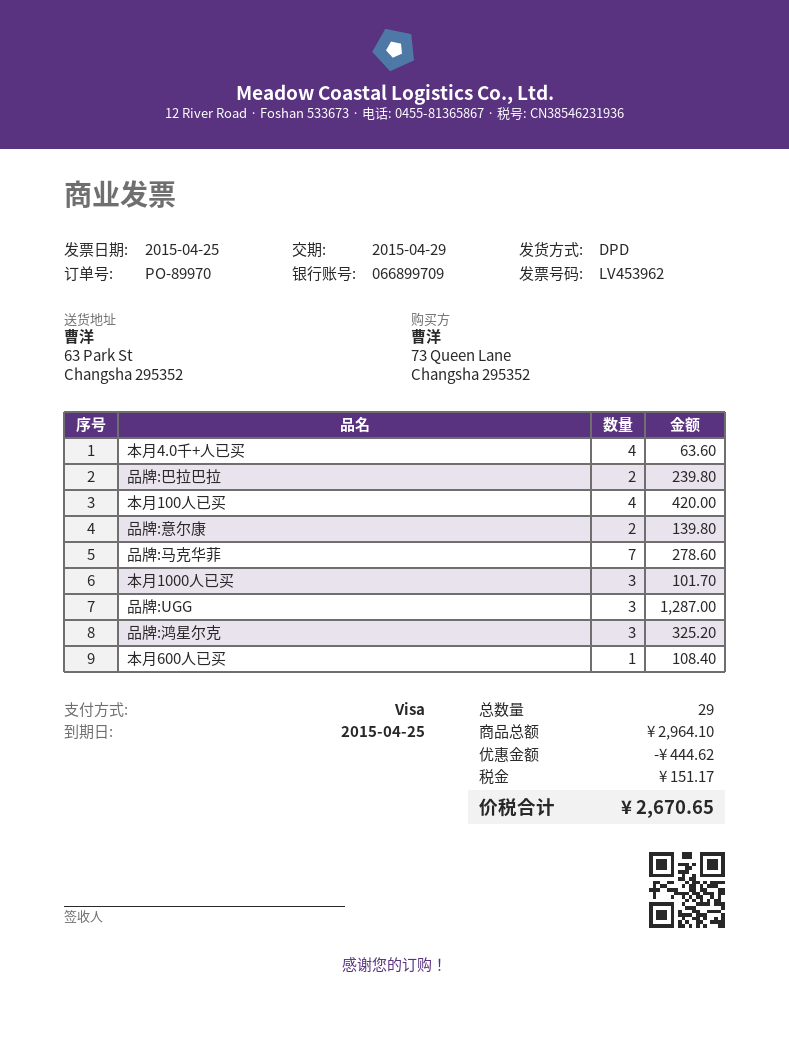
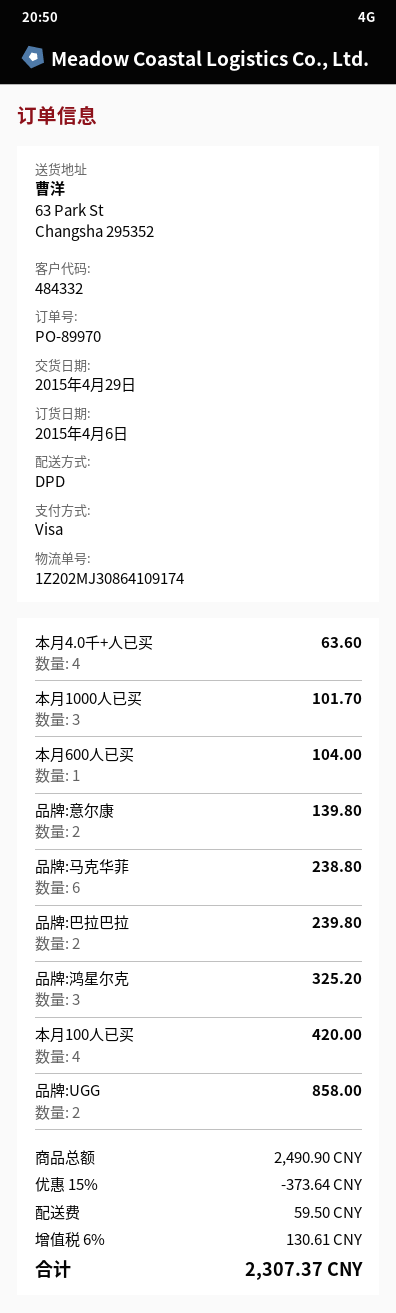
品牌:马克华菲: 7 for 278.60 -> 6 for 238.80
品牌:UGG: 3 for 1287.00 -> 2 for 858.00
本月600人已买: 1 for 108.40 -> 1 for 104.00
subtotal: 2964.10 -> 2490.90
discount: 444.62 -> 373.64
shipping: none -> 59.50
tax: 151.17 -> 130.61
total: 2670.65 -> 2307.37

